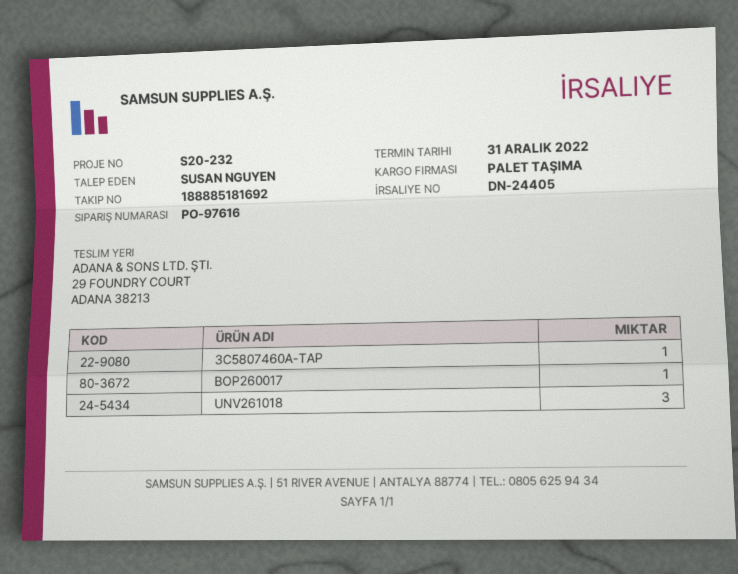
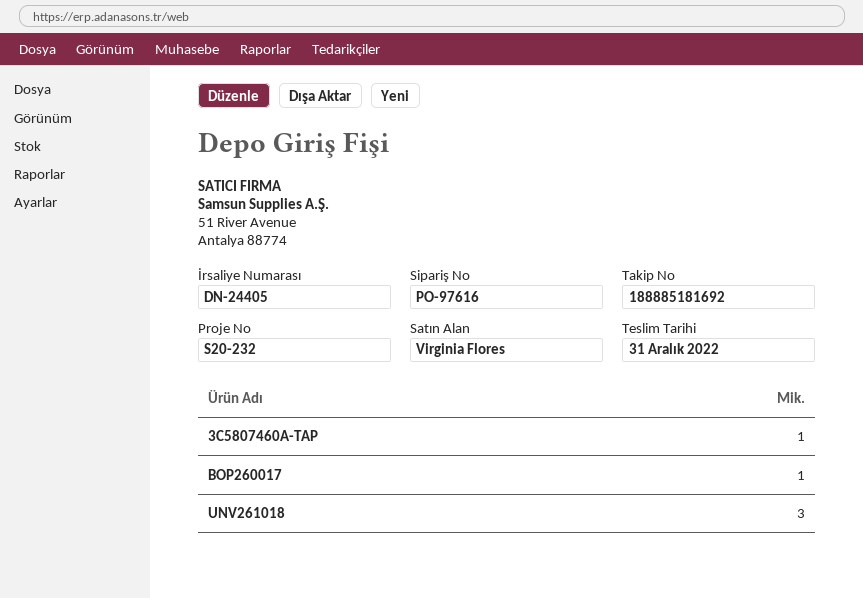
ordered by: SUSAN NGUYEN -> Virginia Flores

